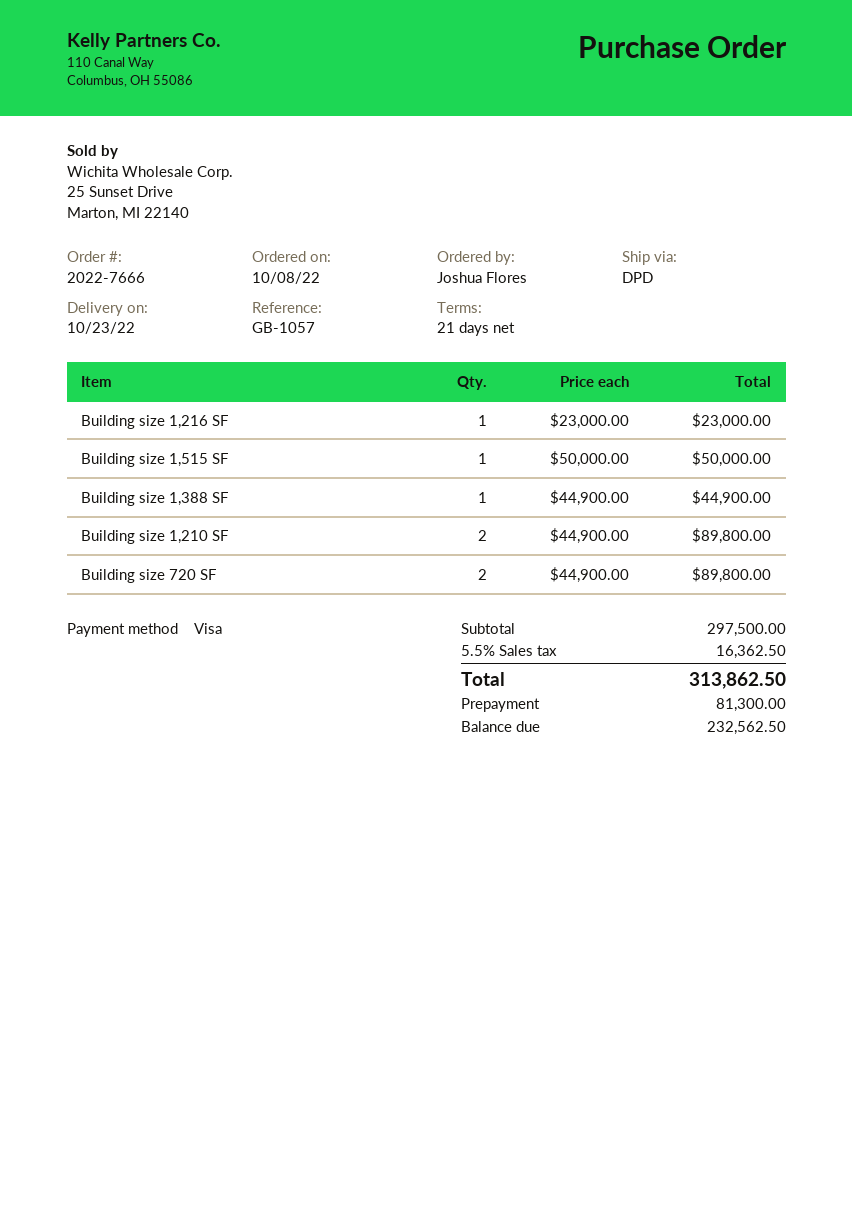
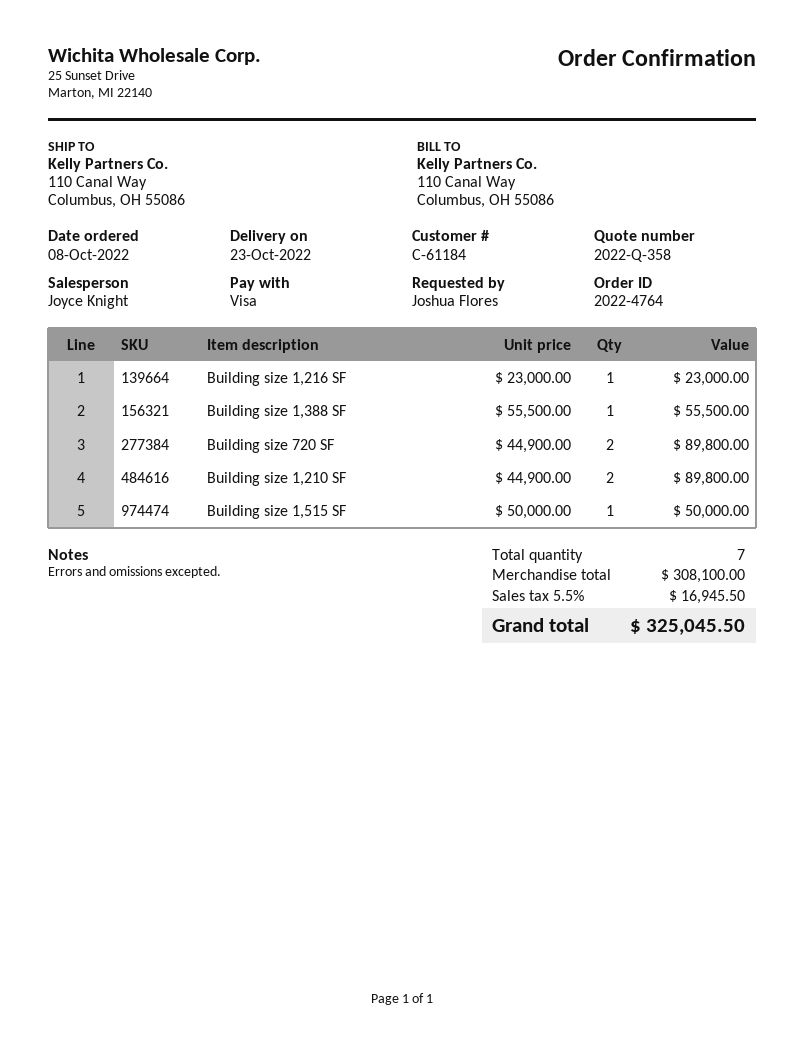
order number: 2022-7666 -> 2022-4764
Building size 1,388 SF: 1 x 44900.00 = 44900.00 -> 1 x 55500.00 = 55500.00
subtotal: 297500.00 -> 308100.00
tax: 5.5% = 16362.50 -> 5.5% = 16945.50
total: 313862.50 -> 325045.50

